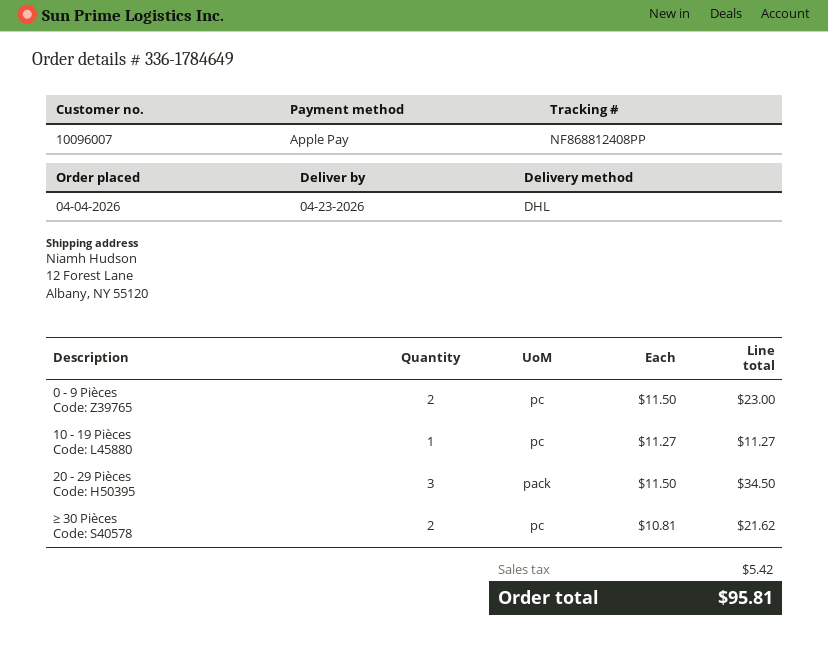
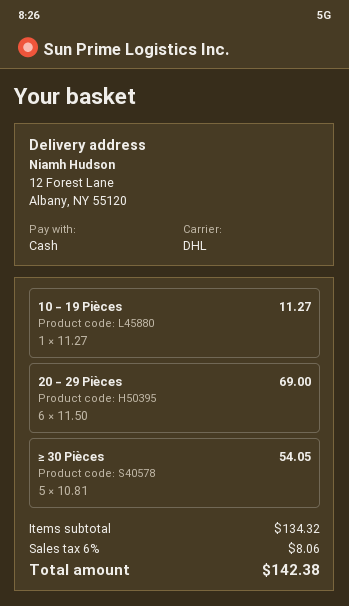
payment method: Apple Pay -> cash
0 - 9 Pièces: 2 x 11.50 = 23.00 -> none
20 - 29 Pièces: 3 x 11.50 = 34.50 -> 6 x 11.50 = 69.00
≥ 30 Pièces: 2 x 10.81 = 21.62 -> 5 x 10.81 = 54.05
tax: 5.42 -> 8.06
total: 95.81 -> 142.38

